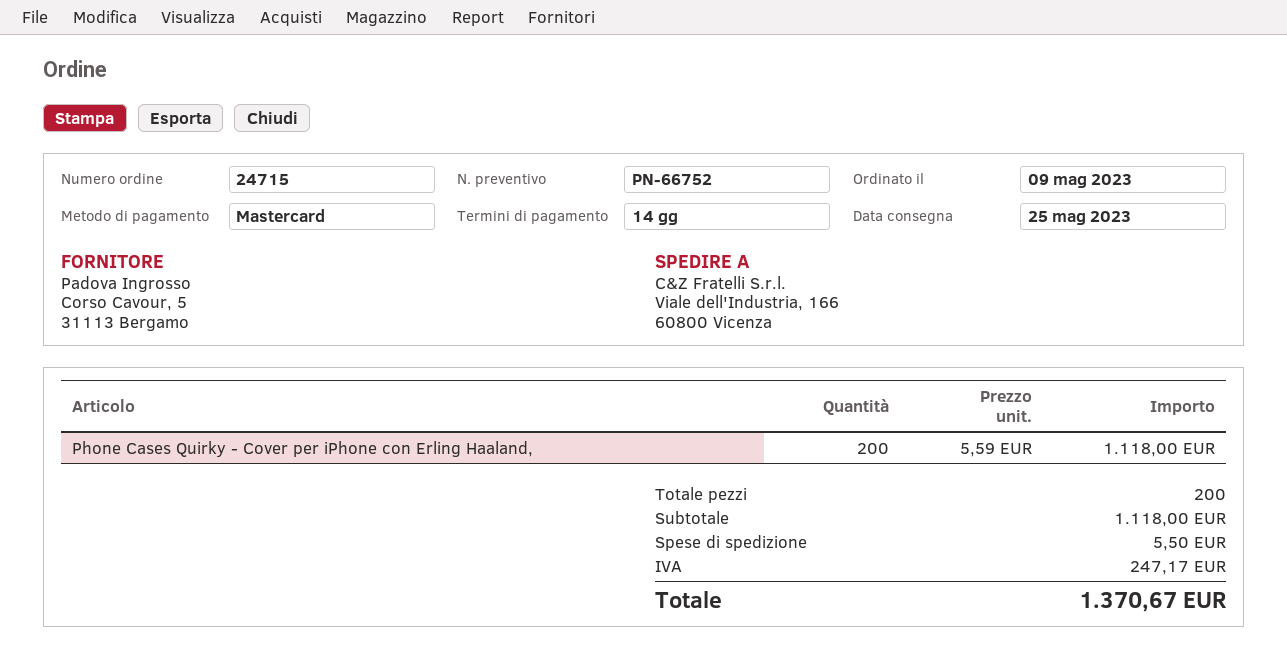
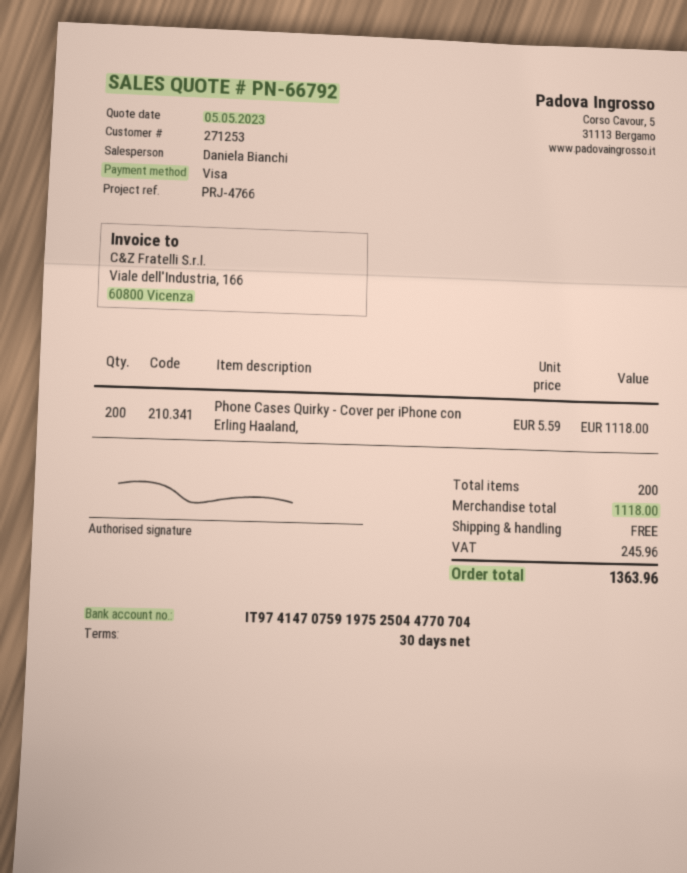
quote number: PN-66752 -> PN-66792
payment terms: 14 days -> 30 days
payment method: Mastercard -> Visa
shipping: 5.50 -> 0.00
tax: 247.17 -> 245.96
total: 1370.67 -> 1363.96

